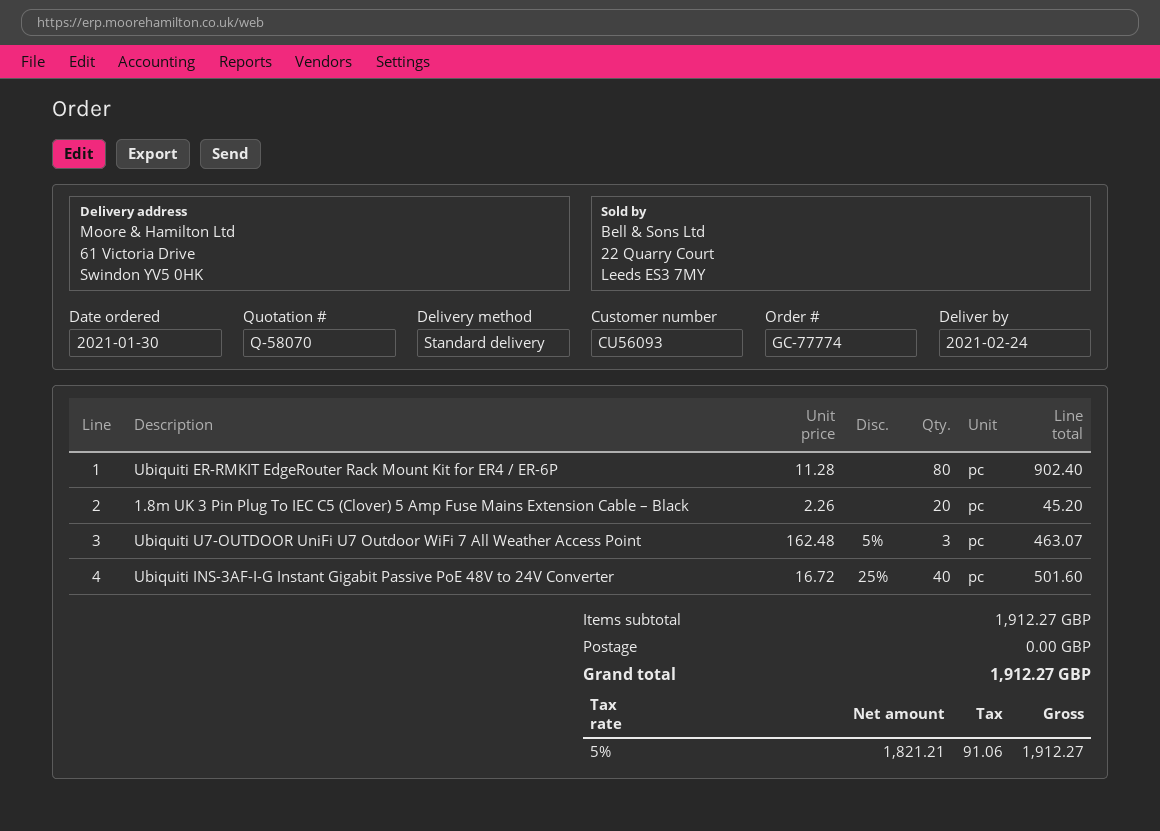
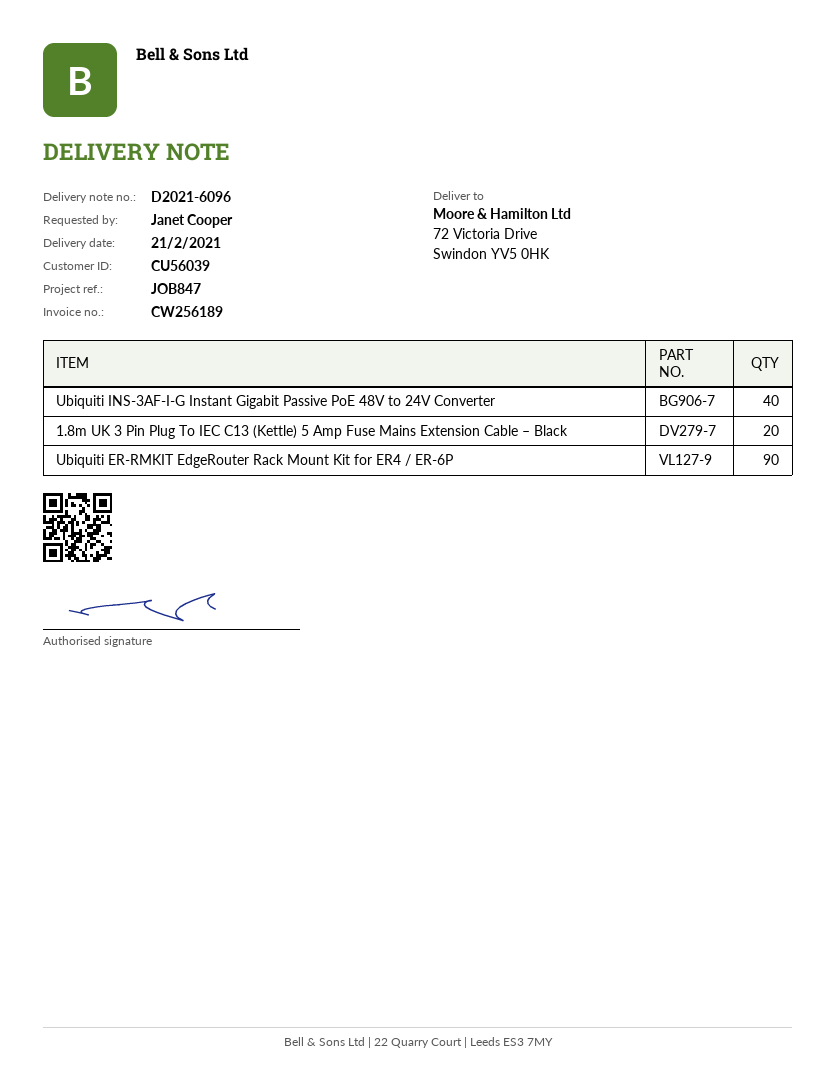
delivery date: 2021-02-24 -> 2021-02-21
customer number: CU56093 -> CU56039
ship to: 61 Victoria Drive, Swindon YV5 0HK -> 72 Victoria Drive, Swindon YV5 0HK
Ubiquiti ER-RMKIT EdgeRouter Rack Mount Kit for ER4 / ER-6P: 80 -> 90
1.8m UK 3 Pin Plug To IEC C5 (Clover) 5 Amp Fuse Mains Extension Cable – Black: 20 -> none
Ubiquiti U7-OUTDOOR UniFi U7 Outdoor WiFi 7 All Weather Access Point: 3 -> none
1.8m UK 3 Pin Plug To IEC C13 (Kettle) 5 Amp Fuse Mains Extension Cable – Black: none -> 20

